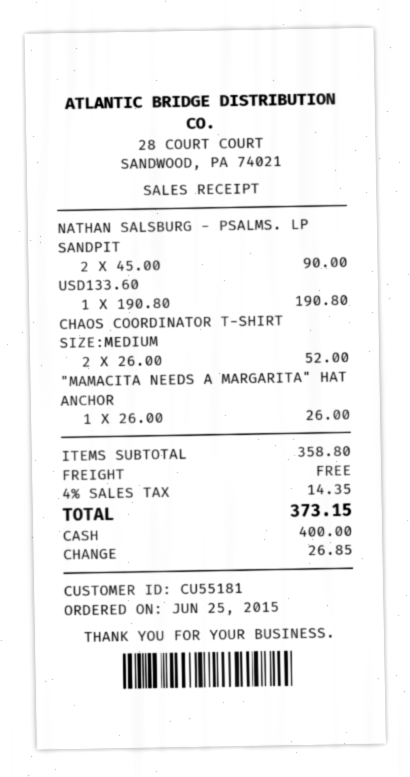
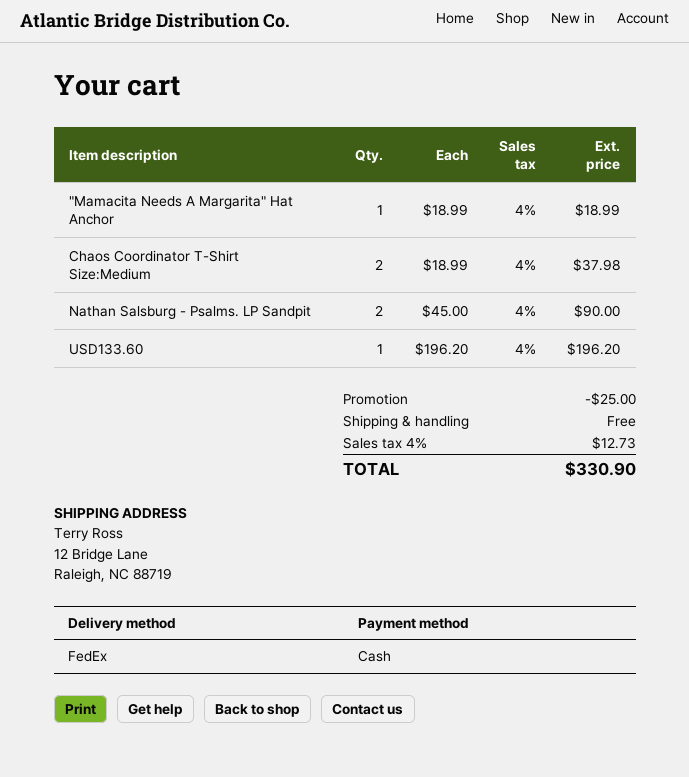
USD133.60: 1 x 190.80 = 190.80 -> 1 x 196.20 = 196.20
CHAOS COORDINATOR T-SHIRT SIZE:MEDIUM: 2 x 26.00 = 52.00 -> 2 x 18.99 = 37.98
"MAMACITA NEEDS A MARGARITA" HAT ANCHOR: 1 x 26.00 = 26.00 -> 1 x 18.99 = 18.99
discount: none -> 25.00
tax: 4% = 14.35 -> 4% = 12.73
total: 373.15 -> 330.90

